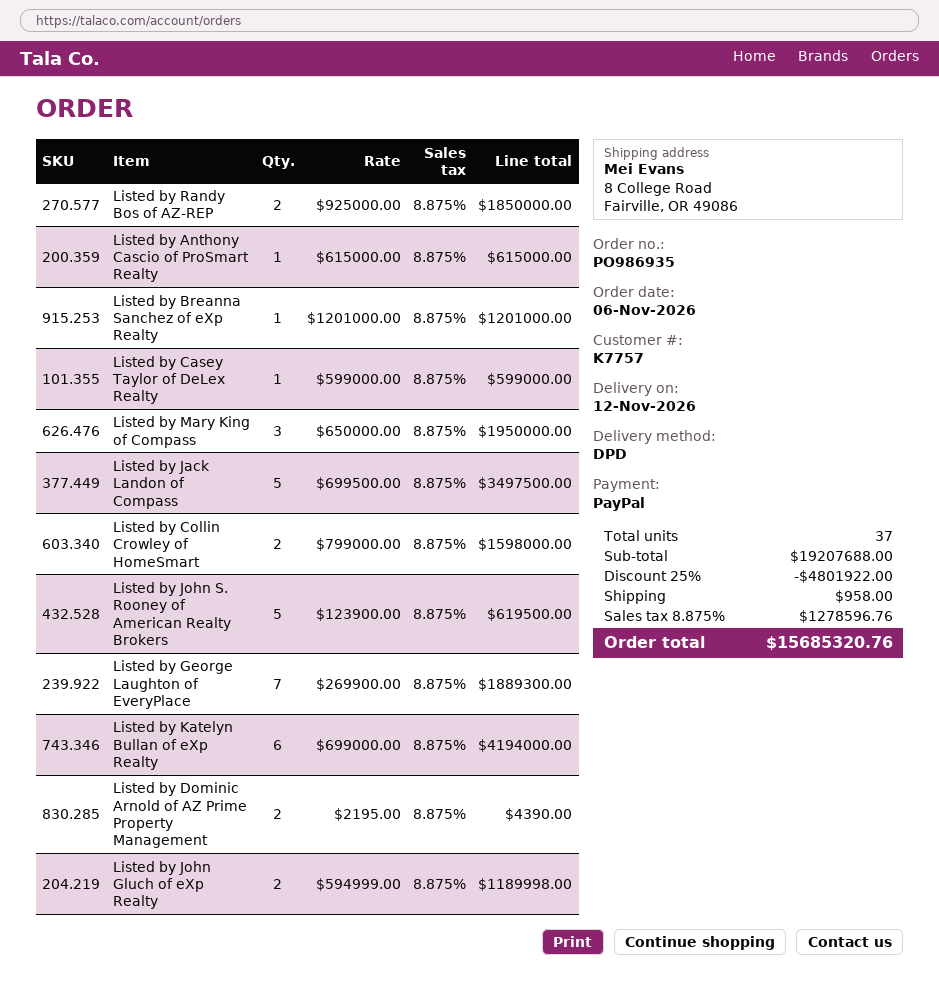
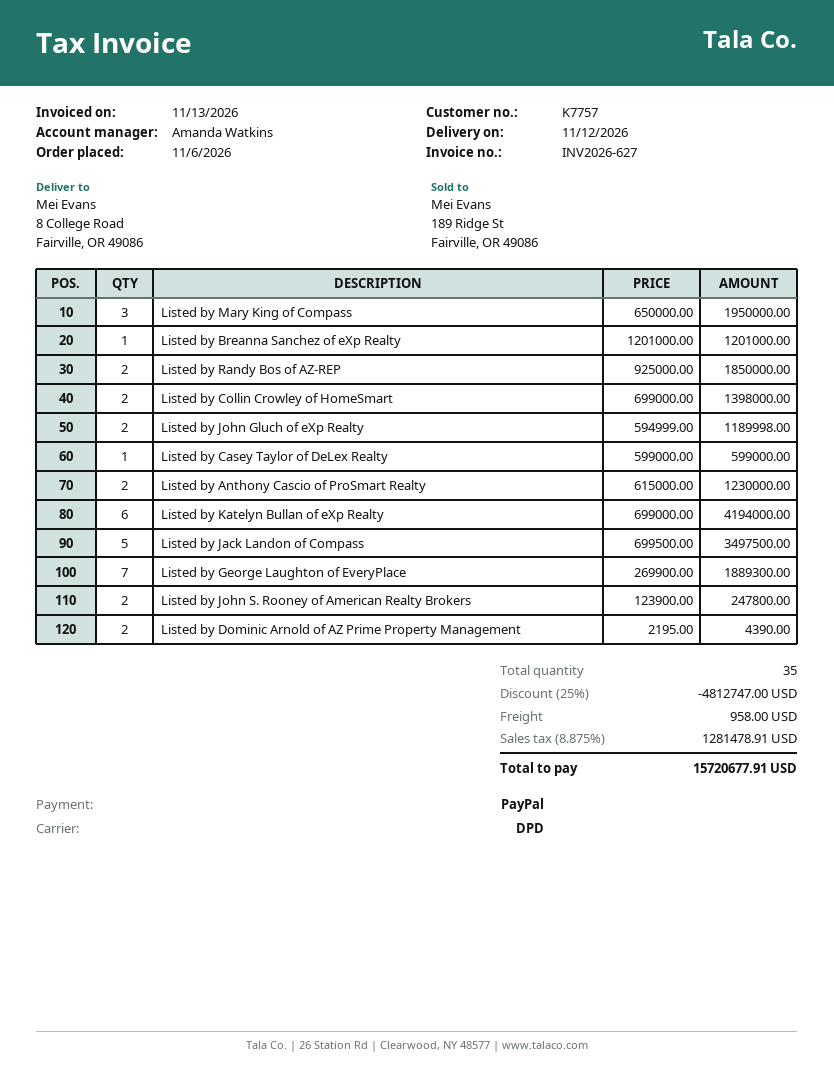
Listed by Anthony Cascio of ProSmart Realty: 1 x 615000.00 = 615000.00 -> 2 x 615000.00 = 1230000.00
Listed by Collin Crowley of HomeSmart: 2 x 799000.00 = 1598000.00 -> 2 x 699000.00 = 1398000.00
Listed by John S. Rooney of American Realty Brokers: 5 x 123900.00 = 619500.00 -> 2 x 123900.00 = 247800.00
total quantity: 37 -> 35
discount: 25% = 4801922.00 -> 25% = 4812747.00
tax: 8.875% = 1278596.76 -> 8.875% = 1281478.91
total: 15685320.76 -> 15720677.91

